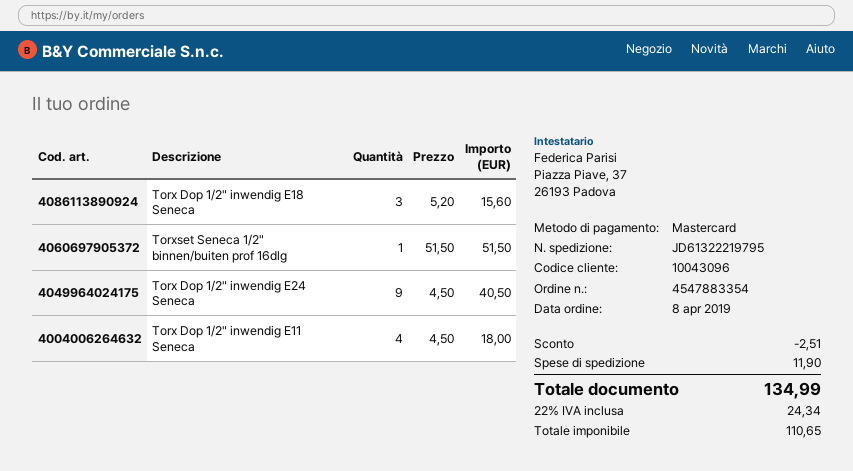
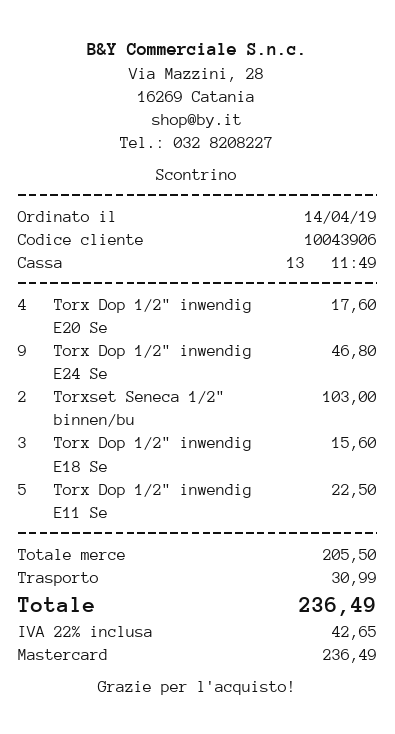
order date: 2019-04-08 -> 2019-04-14
customer number: 10043096 -> 10043906
Torxset Seneca 1/2" binnen/buiten prof 16dlg: 1 for 51.50 -> 2 for 103.00
Torx Dop 1/2" inwendig E24 Seneca: 9 for 40.50 -> 9 for 46.80
Torx Dop 1/2" inwendig E11 Seneca: 4 for 18.00 -> 5 for 22.50
Torx Dop 1/2" inwendig E20 Se: none -> 4 for 17.60
discount: 2.51 -> none
shipping: 11.90 -> 30.99
tax: 22% = 24.34 -> 22% = 42.65
total: 134.99 -> 236.49

